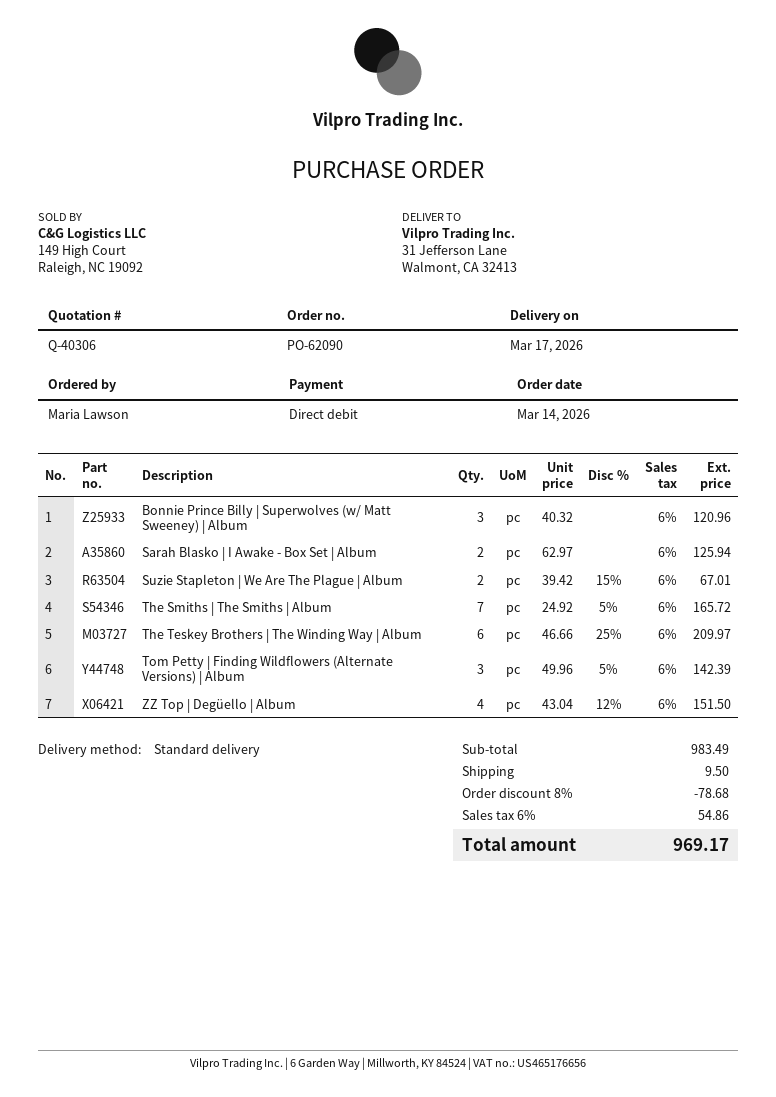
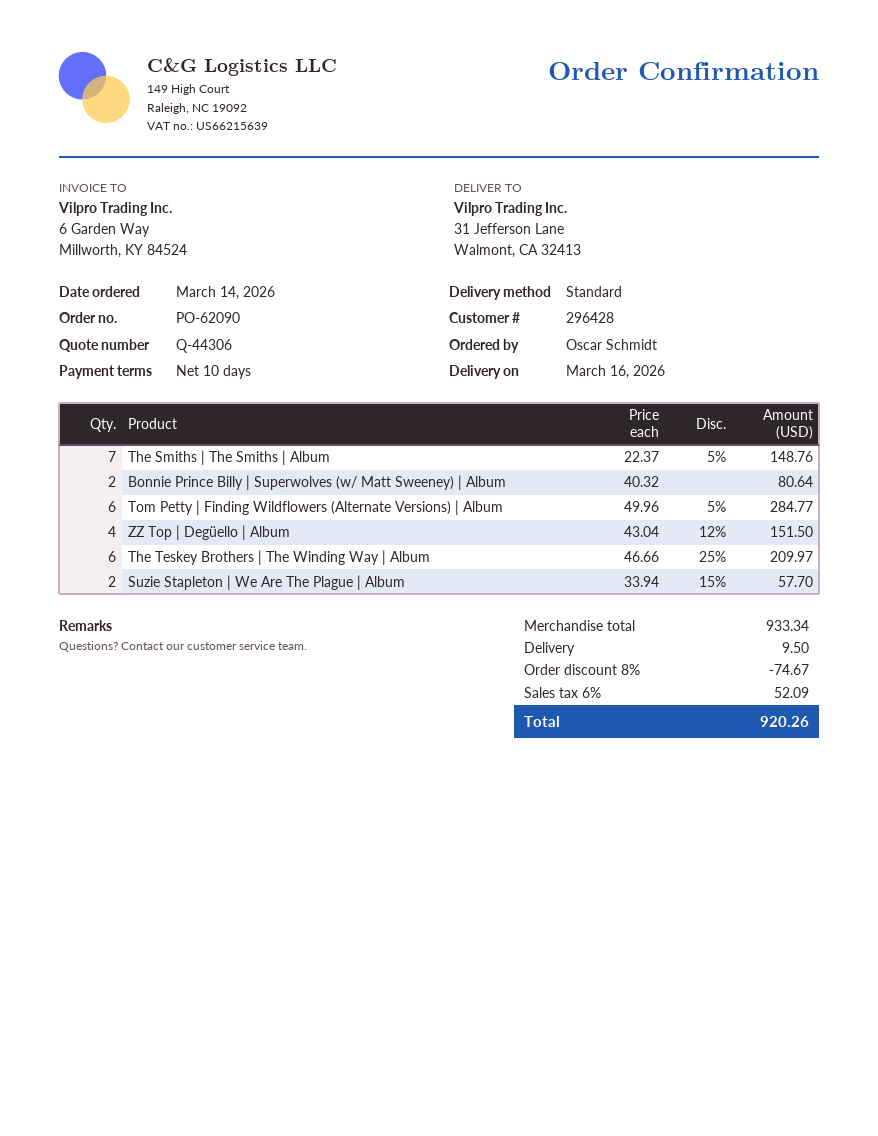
quote number: Q-40306 -> Q-44306
delivery date: 2026-03-17 -> 2026-03-16
ordered by: Maria Lawson -> Oscar Schmidt
Bonnie Prince Billy | Superwolves (w/ Matt Sweeney) | Album: 3 x 40.32 = 120.96 -> 2 x 40.32 = 80.64
Sarah Blasko | I Awake - Box Set | Album: 2 x 62.97 = 125.94 -> none
Suzie Stapleton | We Are The Plague | Album: 2 x 39.42 - 15% = 67.01 -> 2 x 33.94 - 15% = 57.70
The Smiths | The Smiths | Album: 7 x 24.92 - 5% = 165.72 -> 7 x 22.37 - 5% = 148.76
Tom Petty | Finding Wildflowers (Alternate Versions) | Album: 3 x 49.96 - 5% = 142.39 -> 6 x 49.96 - 5% = 284.77
subtotal: 983.49 -> 933.34
discount: 8% = 78.68 -> 8% = 74.67
tax: 6% = 54.86 -> 6% = 52.09
total: 969.17 -> 920.26

